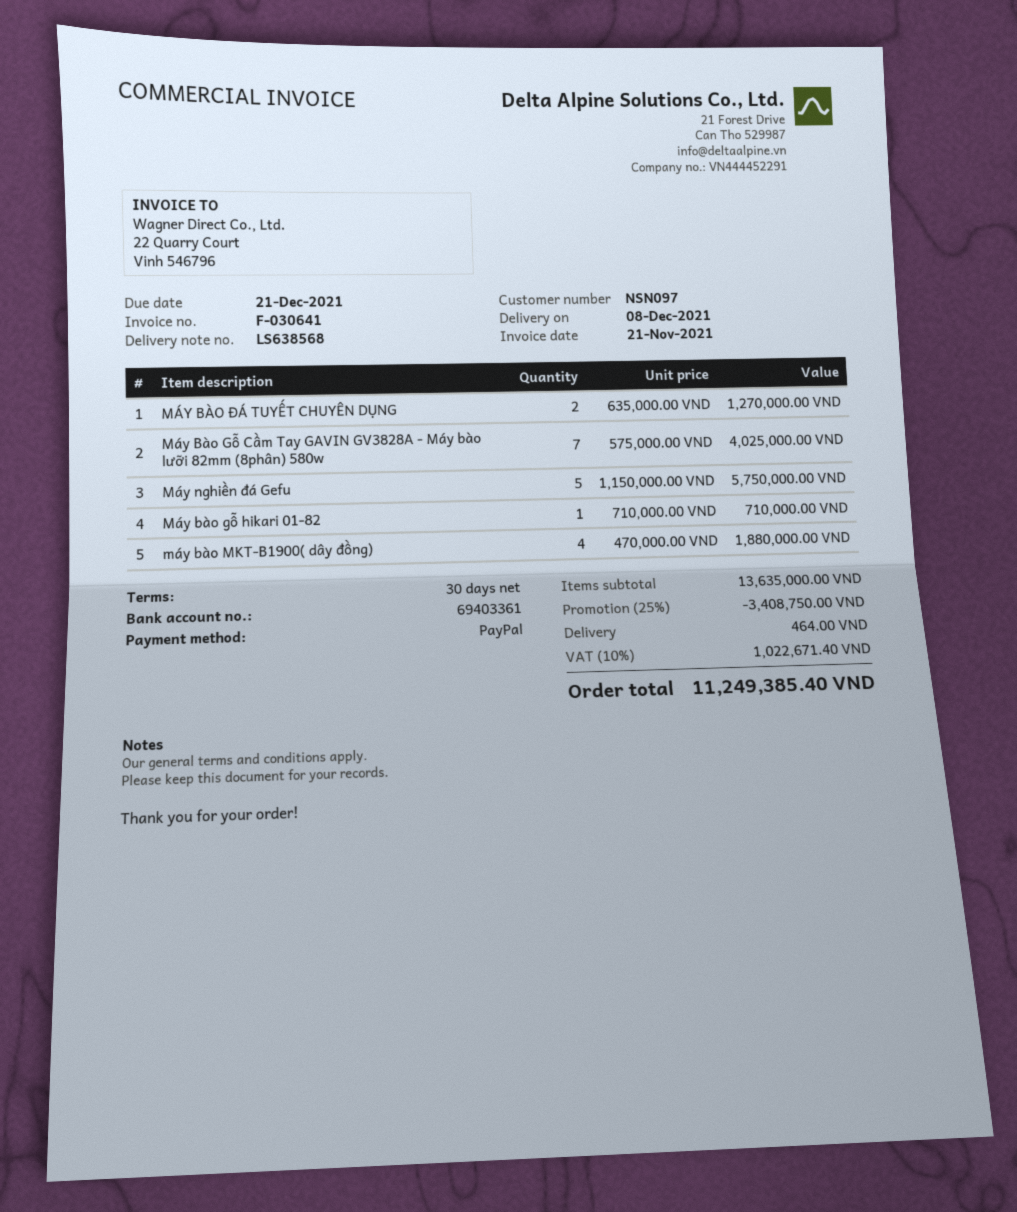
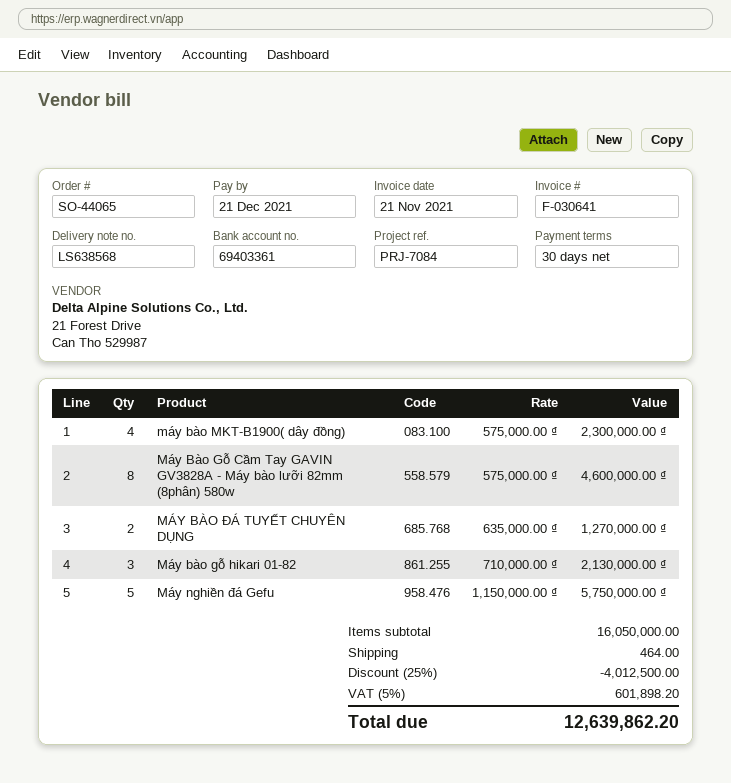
Máy Bào Gỗ Cầm Tay GAVIN GV3828A - Máy bào lưỡi 82mm (8phân) 580w: 7 x 575000.00 = 4025000.00 -> 8 x 575000.00 = 4600000.00
Máy bào gỗ hikari 01-82: 1 x 710000.00 = 710000.00 -> 3 x 710000.00 = 2130000.00
máy bào MKT-B1900( dây đồng): 4 x 470000.00 = 1880000.00 -> 4 x 575000.00 = 2300000.00
subtotal: 13635000.00 -> 16050000.00
discount: 25% = 3408750.00 -> 25% = 4012500.00
tax: 10% = 1022671.40 -> 5% = 601898.20
total: 11249385.40 -> 12639862.20

